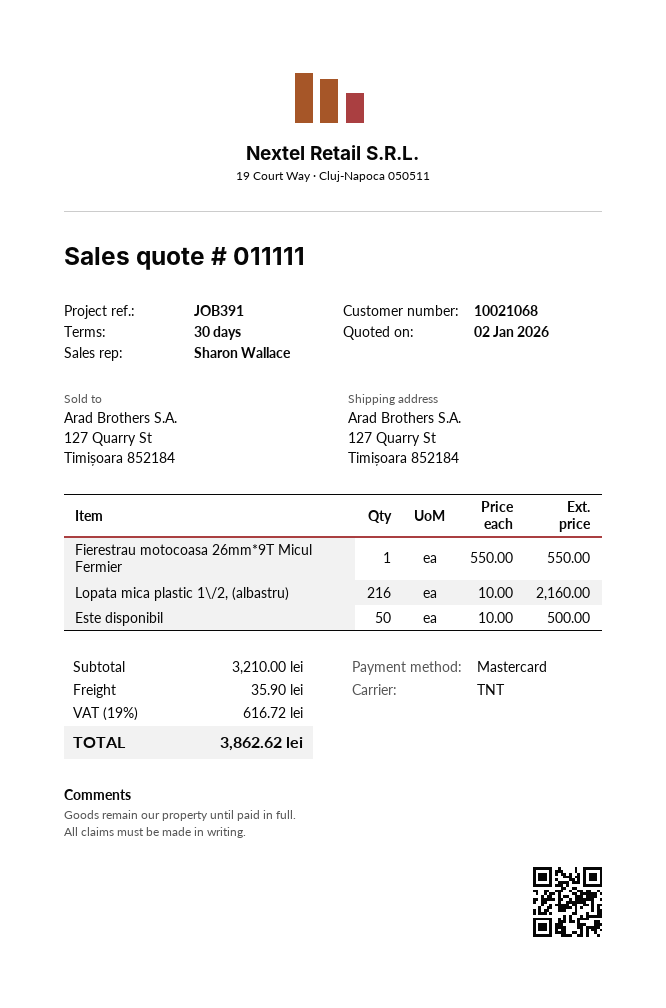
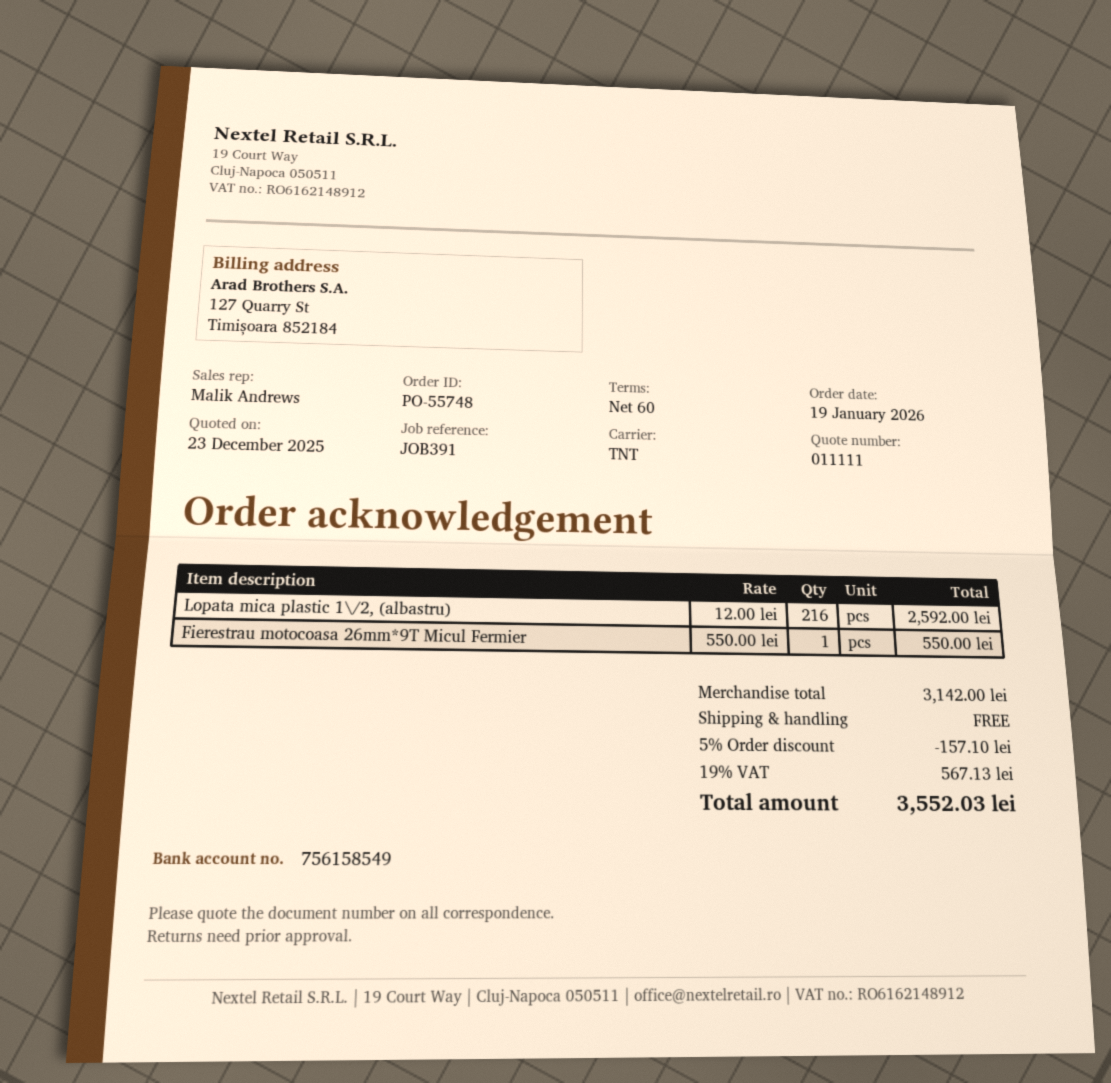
quote date: 2026-01-02 -> 2025-12-23
payment terms: 30 days -> 60 days
sales rep: Sharon Wallace -> Malik Andrews
Lopata mica plastic 1\/2, (albastru): 216 x 10.00 = 2160.00 -> 216 x 12.00 = 2592.00
Este disponibil: 50 x 10.00 = 500.00 -> none
subtotal: 3210.00 -> 3142.00
discount: none -> 5% = 157.10
shipping: 35.90 -> 0.00
tax: 19% = 616.72 -> 19% = 567.13
total: 3862.62 -> 3552.03

